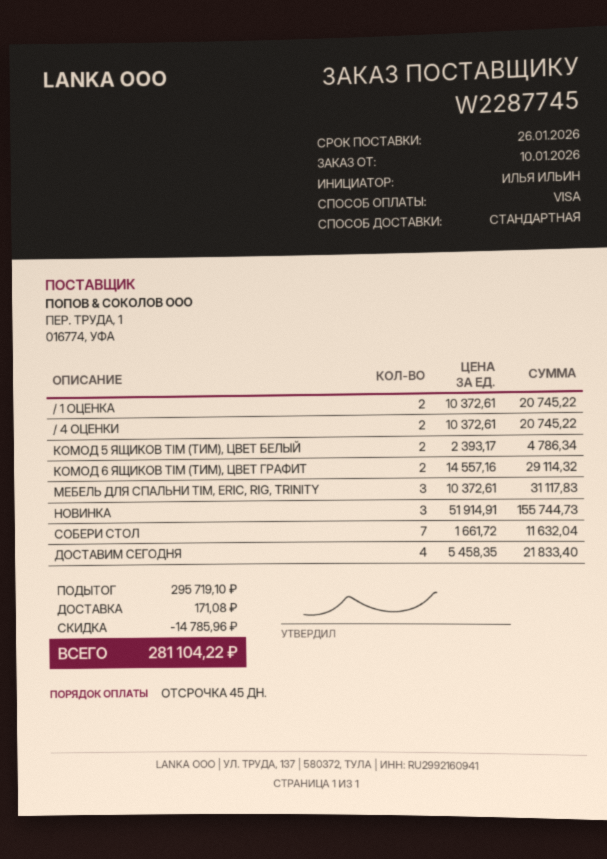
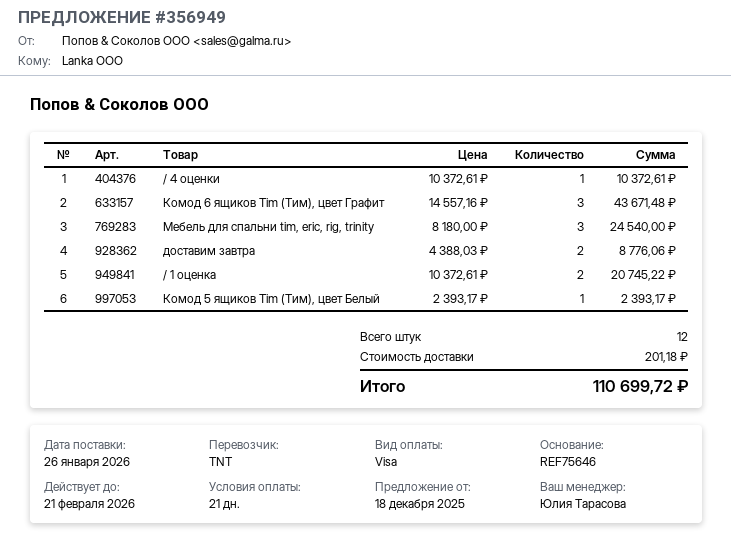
payment terms: 45 days -> 21 days
shipping method: standard -> TNT
/ 4 ОЦЕНКИ: 2 x 10372.61 = 20745.22 -> 1 x 10372.61 = 10372.61
КОМОД 5 ЯЩИКОВ TIM (ТИМ), ЦВЕТ БЕЛЫЙ: 2 x 2393.17 = 4786.34 -> 1 x 2393.17 = 2393.17
КОМОД 6 ЯЩИКОВ TIM (ТИМ), ЦВЕТ ГРАФИТ: 2 x 14557.16 = 29114.32 -> 3 x 14557.16 = 43671.48
МЕБЕЛЬ ДЛЯ СПАЛЬНИ TIM, ERIC, RIG, TRINITY: 3 x 10372.61 = 31117.83 -> 3 x 8180.00 = 24540.00
НОВИНКА: 3 x 51914.91 = 155744.73 -> none
СОБЕРИ СТОЛ: 7 x 1661.72 = 11632.04 -> none
ДОСТАВИМ СЕГОДНЯ: 4 x 5458.35 = 21833.40 -> none
доставим завтра: none -> 2 x 4388.03 = 8776.06
discount: 14785.96 -> none
shipping: 171.08 -> 201.18
total: 281104.22 -> 110699.72

